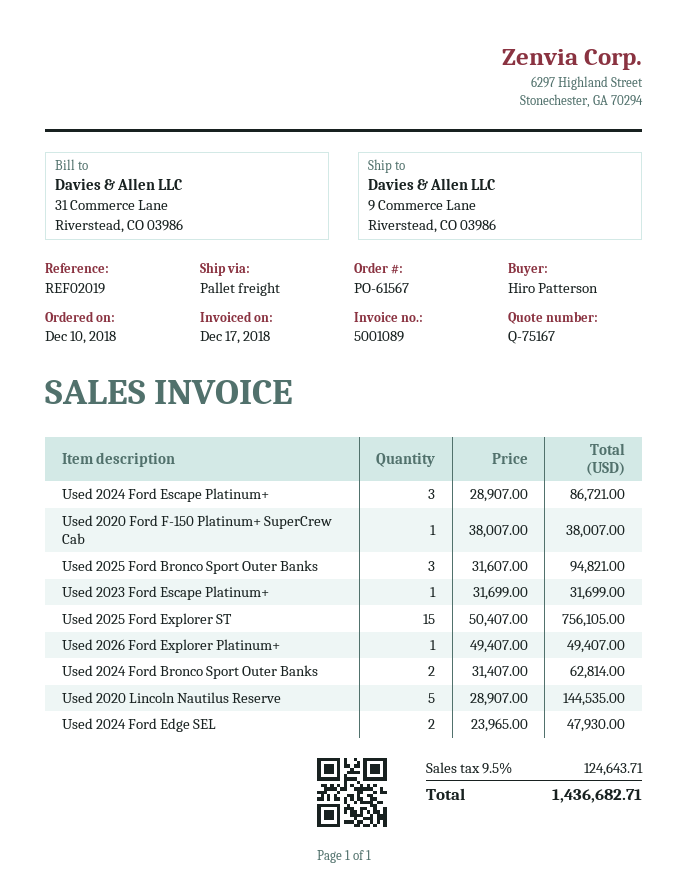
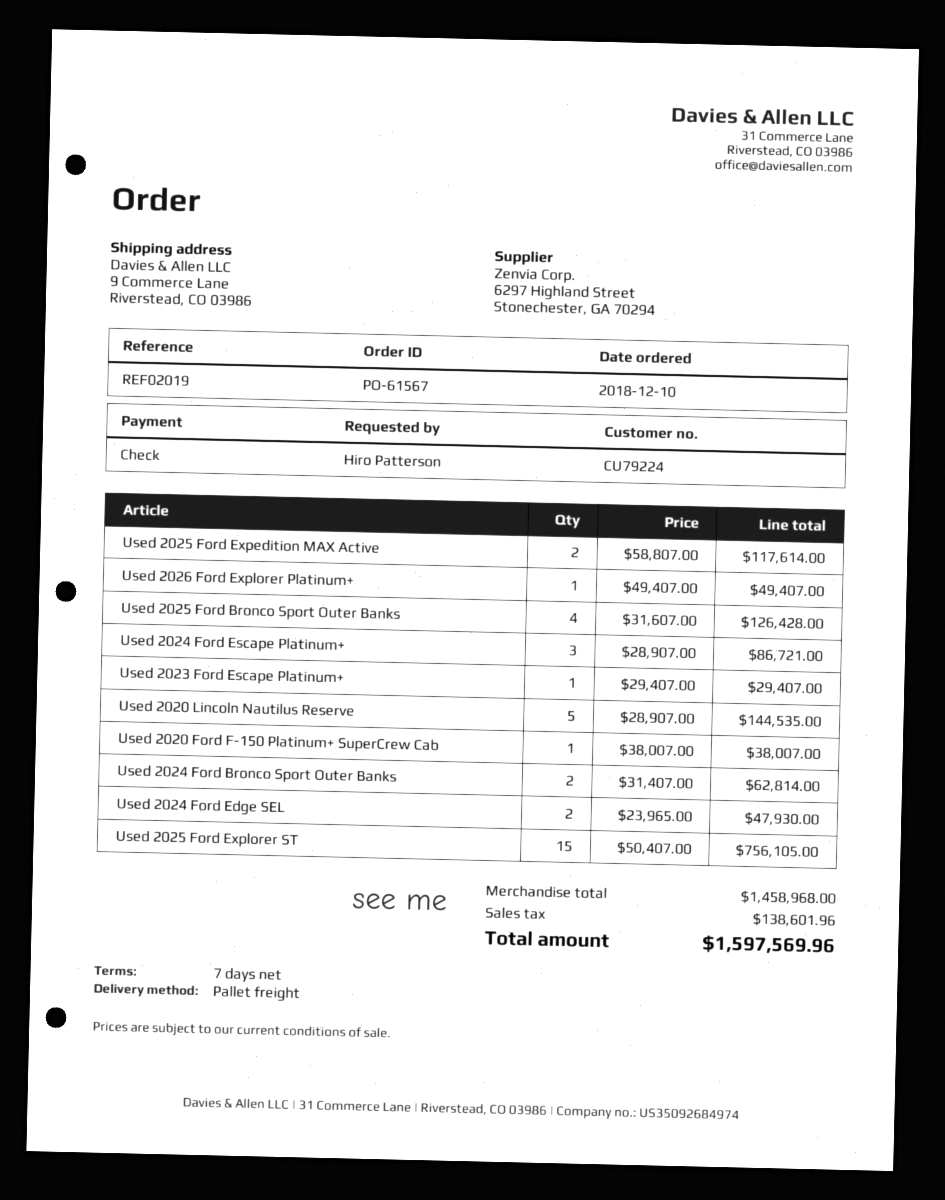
Used 2025 Ford Bronco Sport Outer Banks: 3 x 31607.00 = 94821.00 -> 4 x 31607.00 = 126428.00
Used 2023 Ford Escape Platinum+: 1 x 31699.00 = 31699.00 -> 1 x 29407.00 = 29407.00
Used 2025 Ford Expedition MAX Active: none -> 2 x 58807.00 = 117614.00
tax: 124643.71 -> 138601.96
total: 1436682.71 -> 1597569.96

